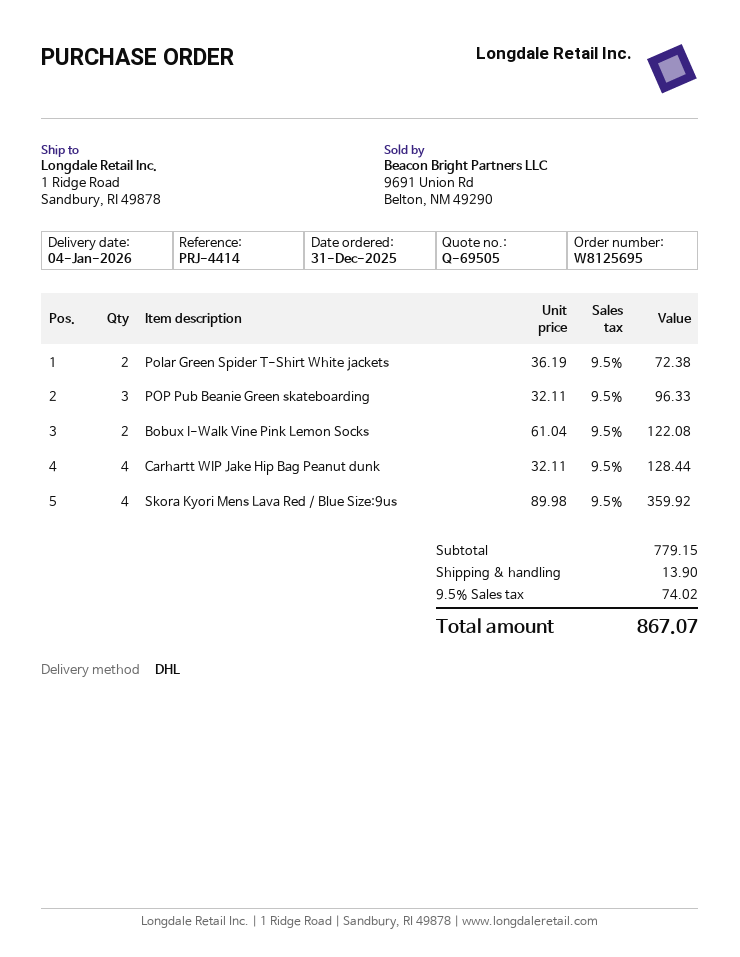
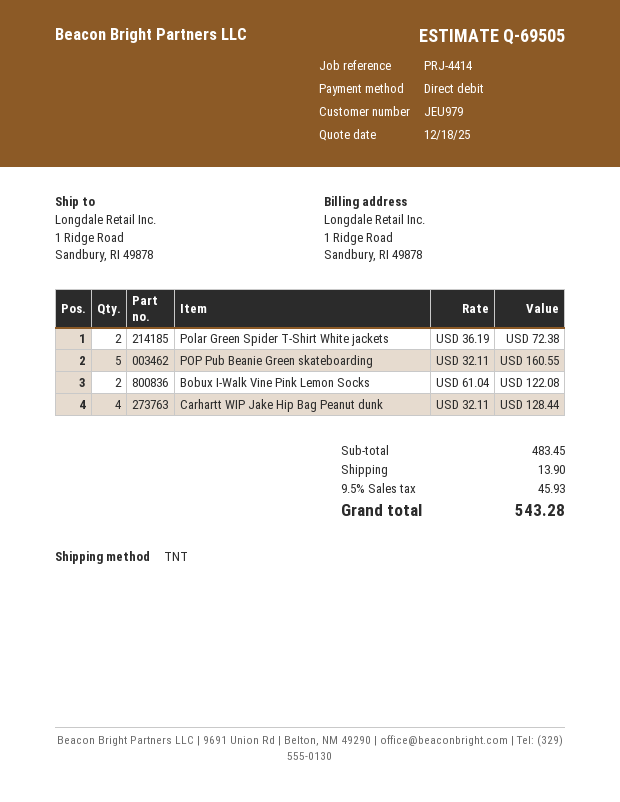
shipping method: DHL -> TNT
POP Pub Beanie Green skateboarding: 3 x 32.11 = 96.33 -> 5 x 32.11 = 160.55
Skora Kyori Mens Lava Red / Blue Size:9us: 4 x 89.98 = 359.92 -> none
subtotal: 779.15 -> 483.45
tax: 9.5% = 74.02 -> 9.5% = 45.93
total: 867.07 -> 543.28

